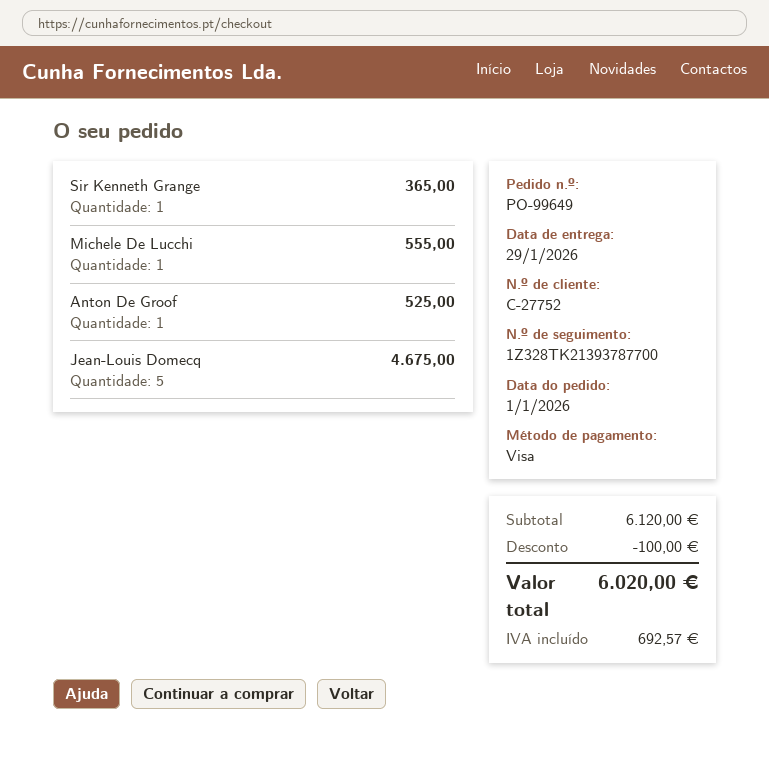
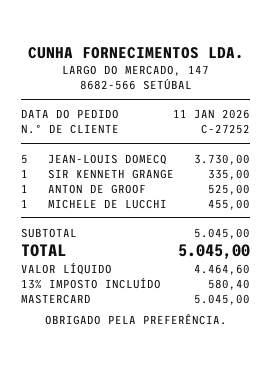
order date: 2026-01-01 -> 2026-01-11
customer number: C-27752 -> C-27252
payment method: Visa -> Mastercard
Sir Kenneth Grange: 1 for 365.00 -> 1 for 335.00
Michele De Lucchi: 1 for 555.00 -> 1 for 455.00
Jean-Louis Domecq: 5 for 4675.00 -> 5 for 3730.00
subtotal: 6120.00 -> 5045.00
discount: 100.00 -> none
tax: 692.57 -> 580.40
total: 6020.00 -> 5045.00

